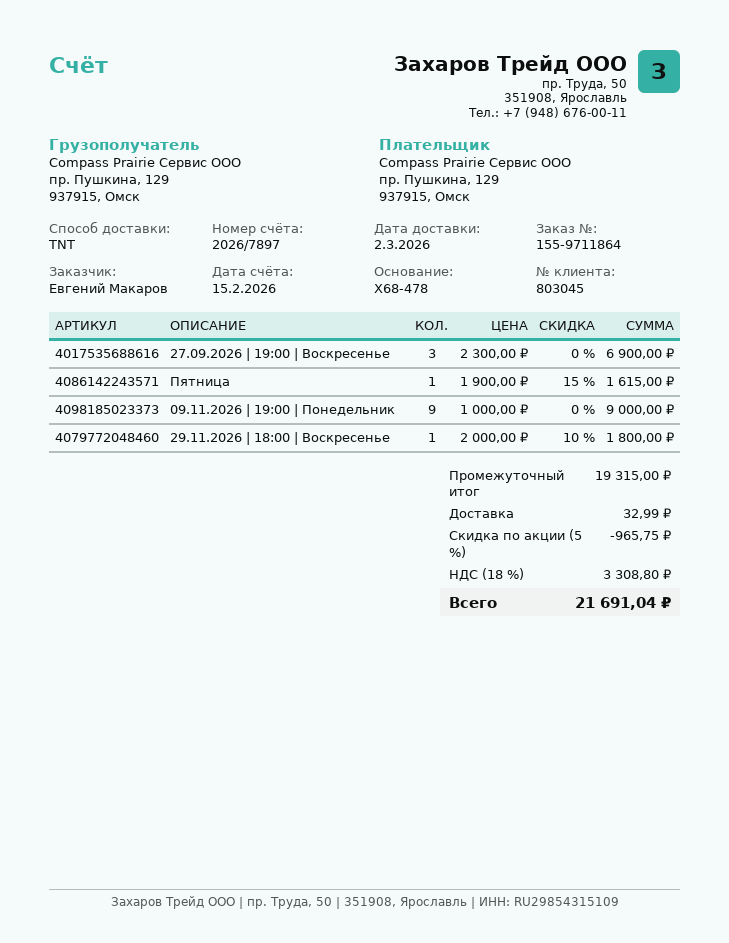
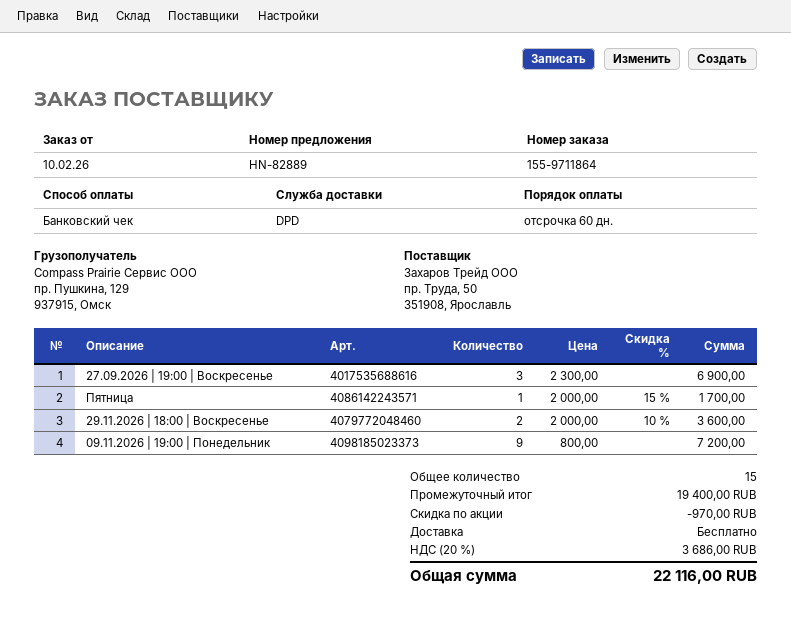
shipping method: TNT -> DPD
Пятница: 1 x 1900.00 - 15% = 1615.00 -> 1 x 2000.00 - 15% = 1700.00
09.11.2026 | 19:00 | Понедельник: 9 x 1000.00 = 9000.00 -> 9 x 800.00 = 7200.00
29.11.2026 | 18:00 | Воскресенье: 1 x 2000.00 - 10% = 1800.00 -> 2 x 2000.00 - 10% = 3600.00
subtotal: 19315.00 -> 19400.00
discount: 965.75 -> 970.00
shipping: 32.99 -> 0.00
tax: 18% = 3308.80 -> 20% = 3686.00
total: 21691.04 -> 22116.00

